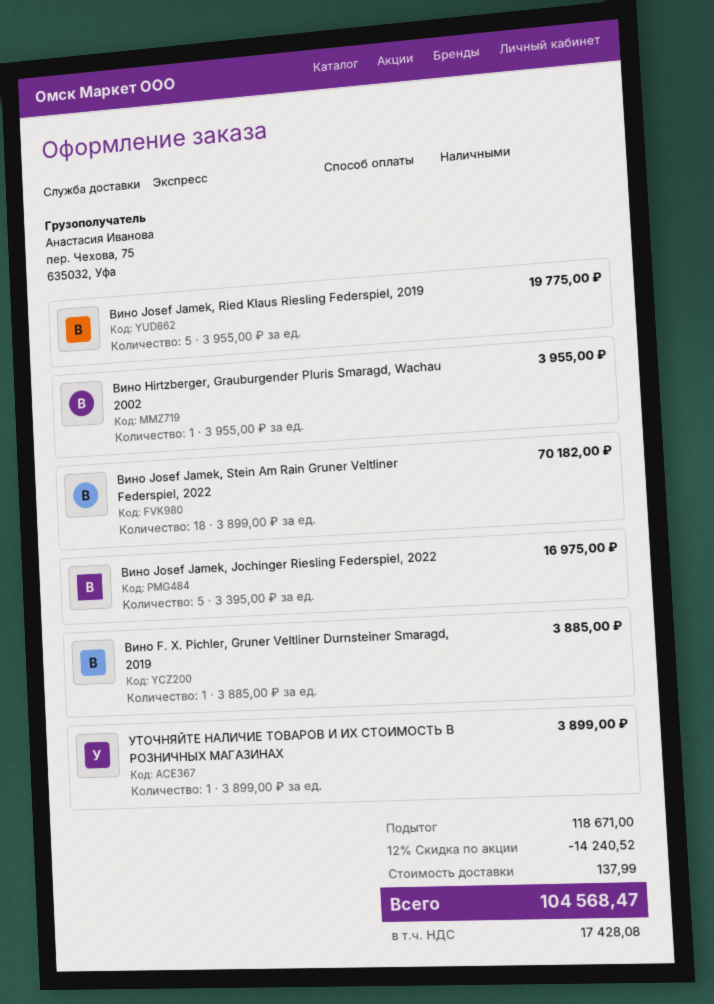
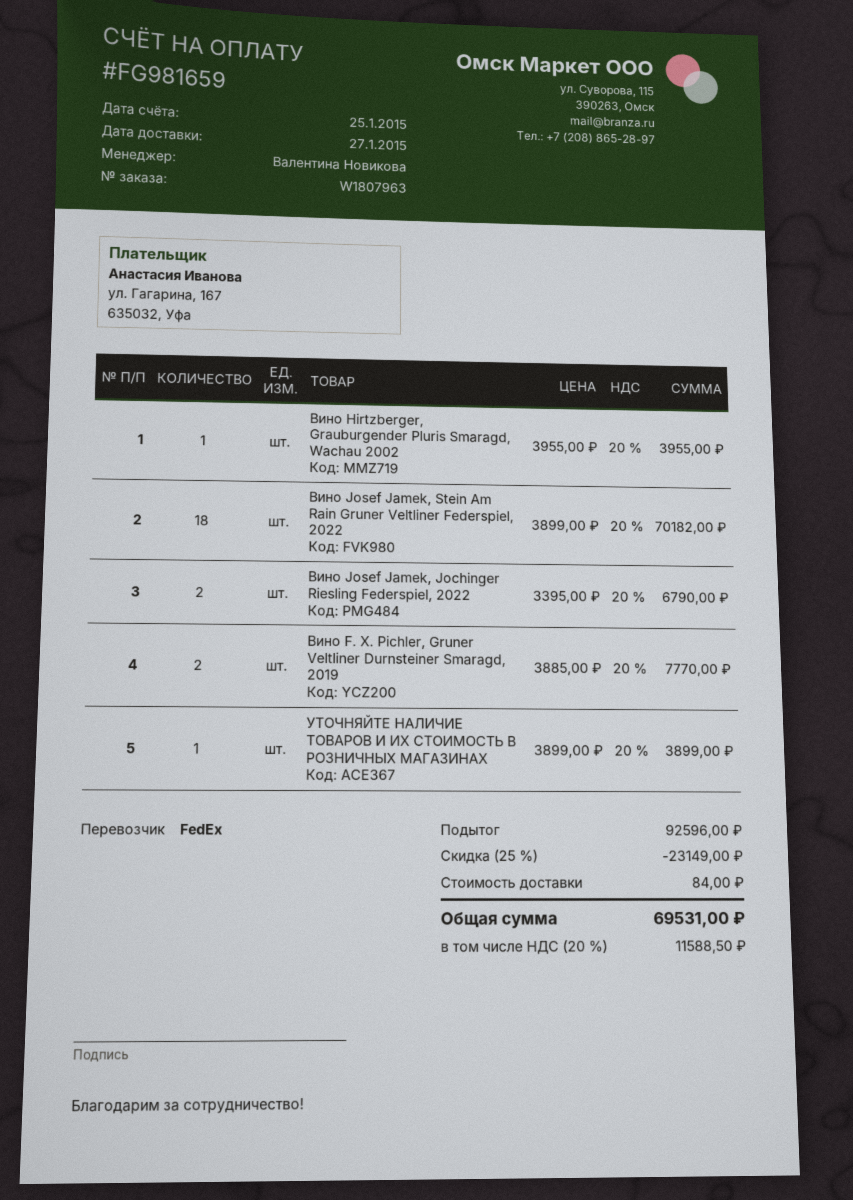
shipping method: express -> FedEx
Вино Josef Jamek, Ried Klaus Riesling Federspiel, 2019: 5 x 3955.00 = 19775.00 -> none
Вино Josef Jamek, Jochinger Riesling Federspiel, 2022: 5 x 3395.00 = 16975.00 -> 2 x 3395.00 = 6790.00
Вино F. X. Pichler, Gruner Veltliner Durnsteiner Smaragd, 2019: 1 x 3885.00 = 3885.00 -> 2 x 3885.00 = 7770.00
subtotal: 118671.00 -> 92596.00
discount: 12% = 14240.52 -> 25% = 23149.00
shipping: 137.99 -> 84.00
tax: 17428.08 -> 11588.50
total: 104568.47 -> 69531.00

